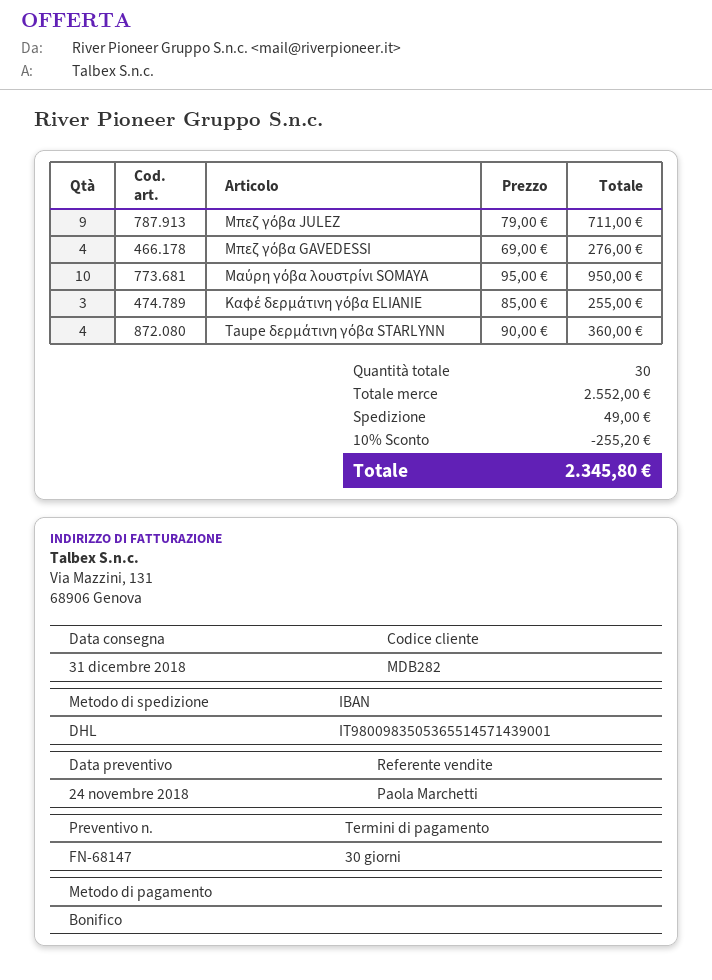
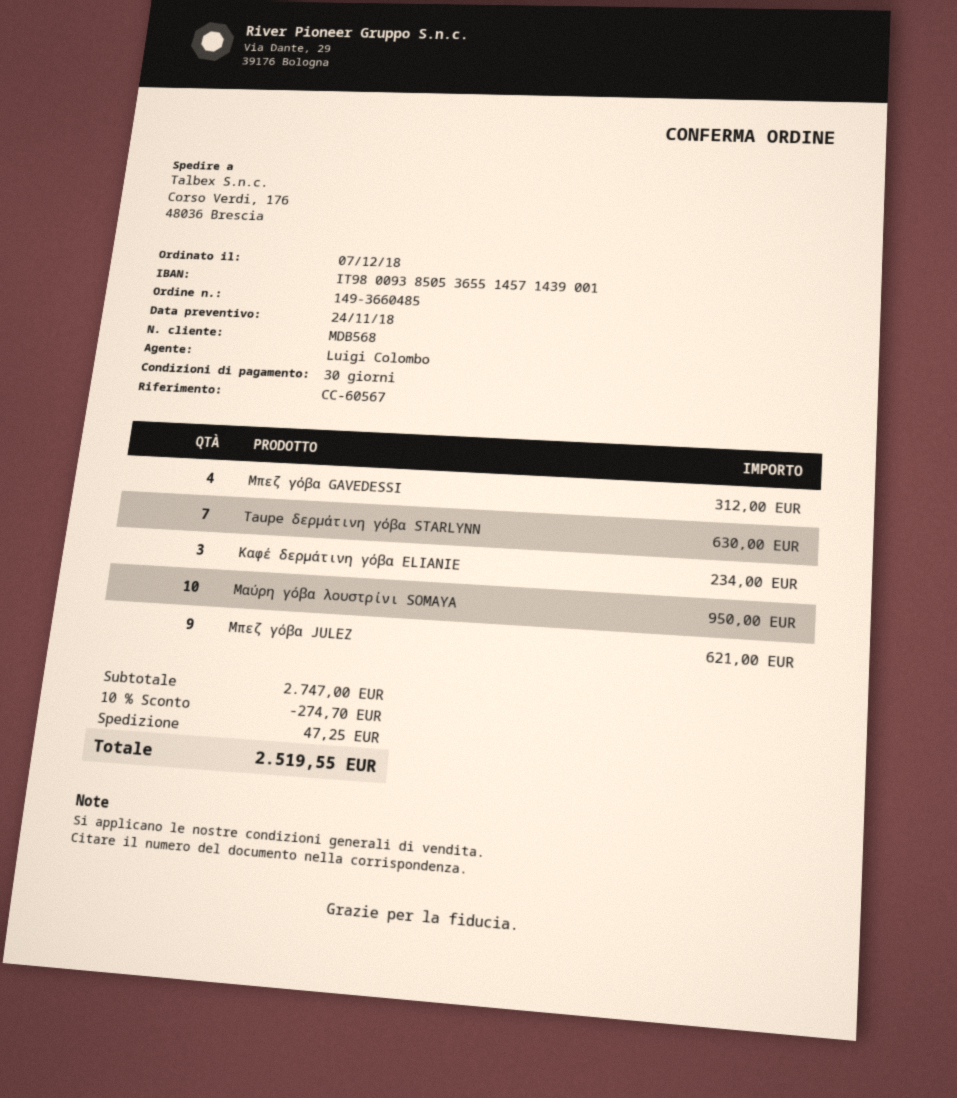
customer number: MDB282 -> MDB568
sales rep: Paola Marchetti -> Luigi Colombo
bank account: IT9800983505365514571439001 -> IT9800938505365514571439001
Μπεζ γόβα JULEZ: 9 for 711.00 -> 9 for 621.00
Μπεζ γόβα GAVEDESSI: 4 for 276.00 -> 4 for 312.00
Καφέ δερμάτινη γόβα ELIANIE: 3 for 255.00 -> 3 for 234.00
Taupe δερμάτινη γόβα STARLYNN: 4 for 360.00 -> 7 for 630.00
subtotal: 2552.00 -> 2747.00
discount: 10% = 255.20 -> 10% = 274.70
shipping: 49.00 -> 47.25
total: 2345.80 -> 2519.55

